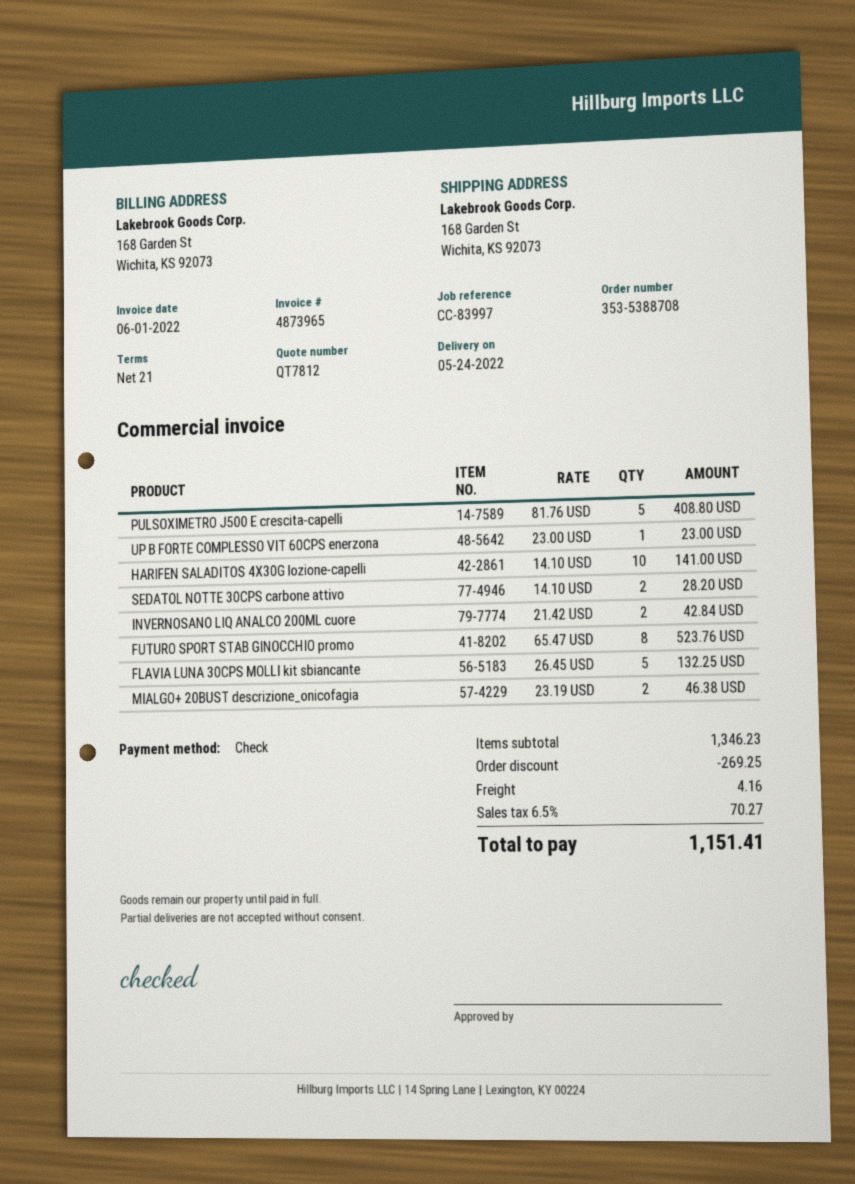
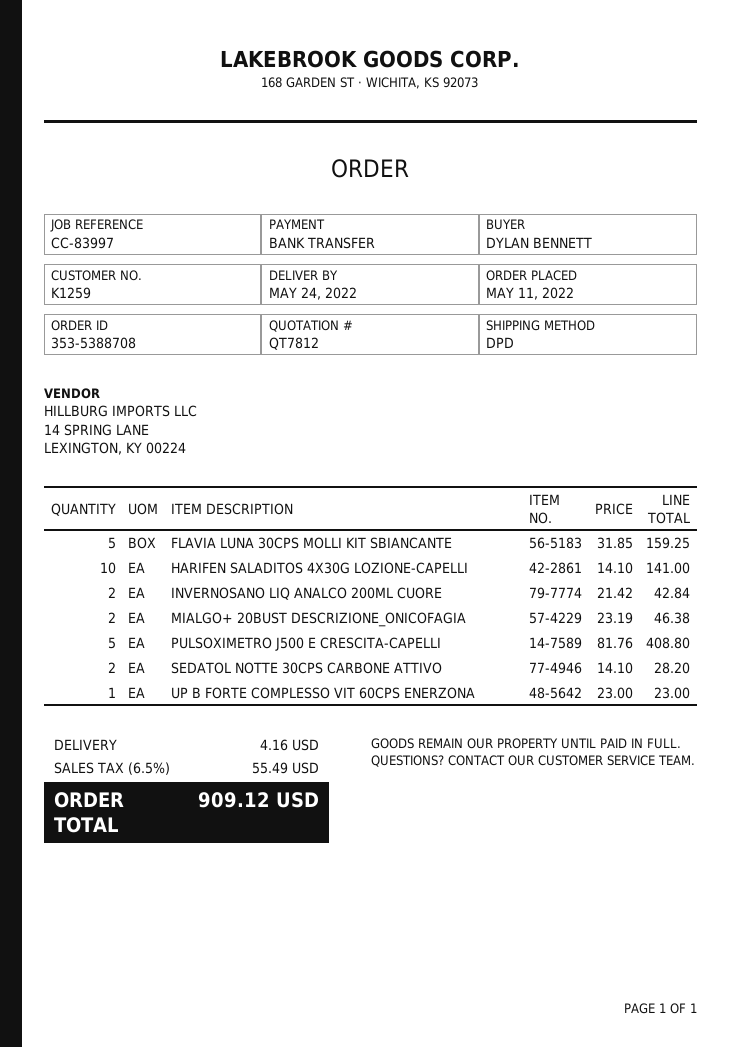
payment method: cheque -> bank transfer
FUTURO SPORT STAB GINOCCHIO promo: 8 x 65.47 = 523.76 -> none
FLAVIA LUNA 30CPS MOLLI kit sbiancante: 5 x 26.45 = 132.25 -> 5 x 31.85 = 159.25
discount: 269.25 -> none
tax: 6.5% = 70.27 -> 6.5% = 55.49
total: 1151.41 -> 909.12

